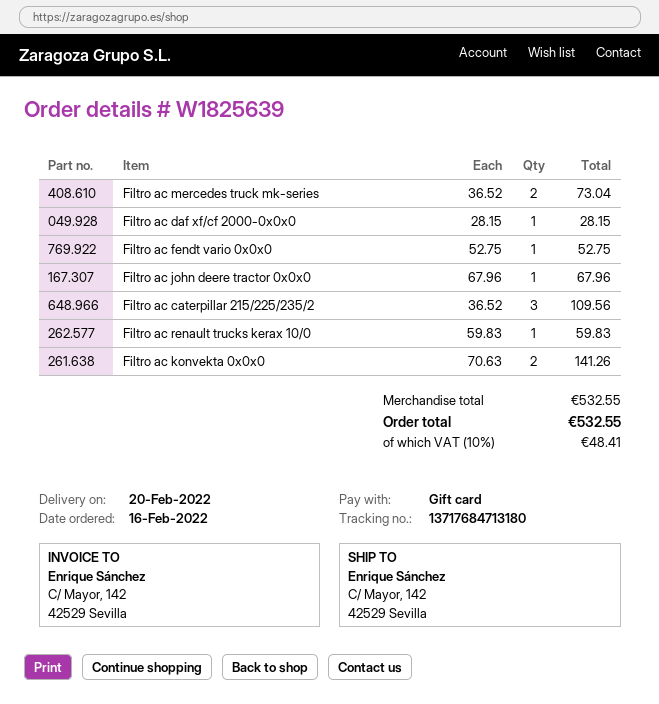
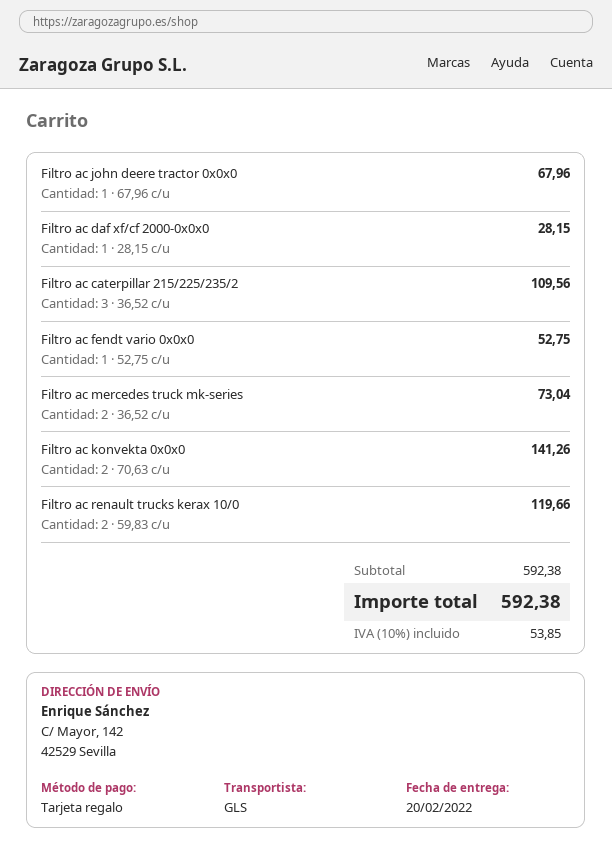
Filtro ac renault trucks kerax 10/0: 1 x 59.83 = 59.83 -> 2 x 59.83 = 119.66
subtotal: 532.55 -> 592.38
tax: 10% = 48.41 -> 10% = 53.85
total: 532.55 -> 592.38

